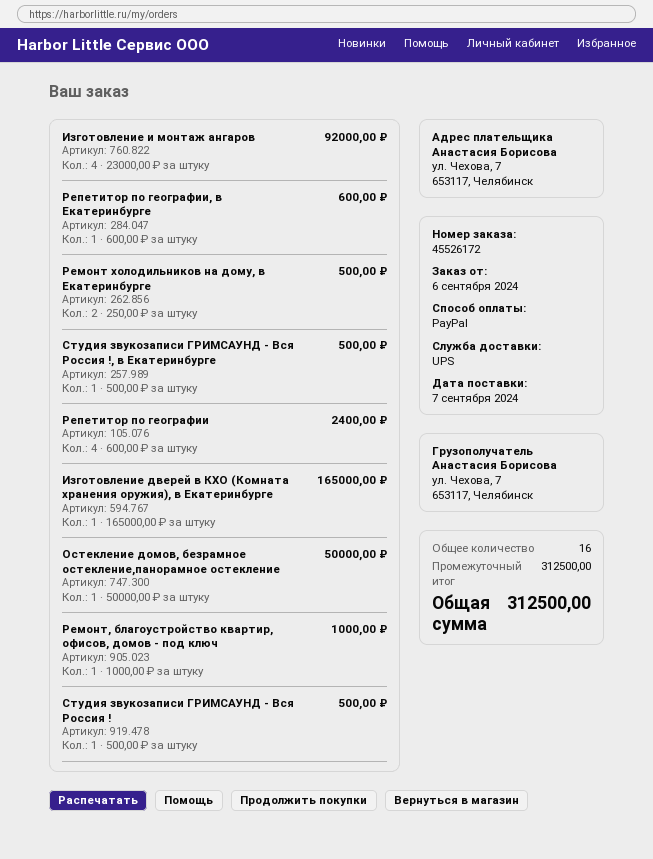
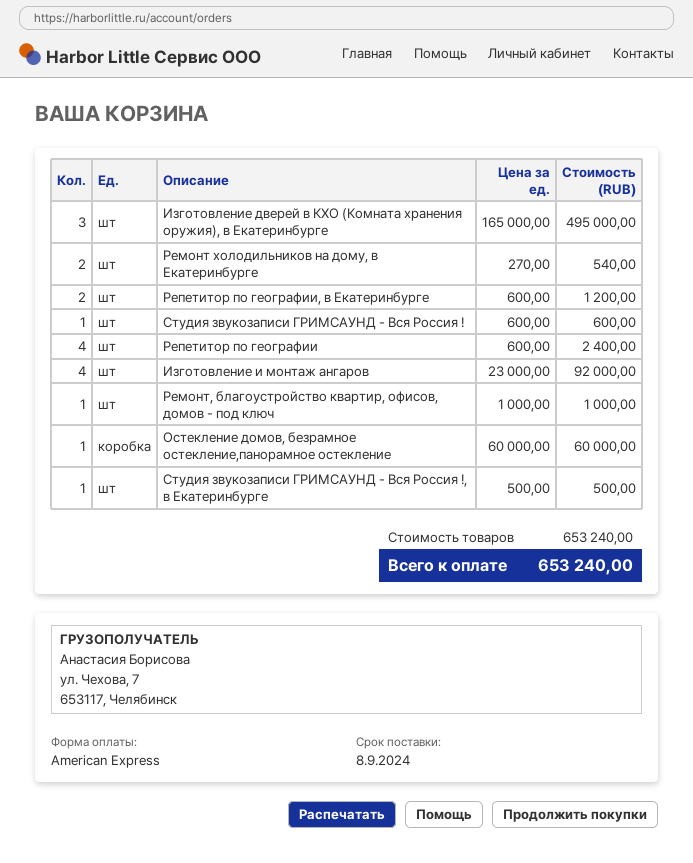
delivery date: 2024-09-07 -> 2024-09-08
payment method: PayPal -> American Express
Репетитор по географии, в Екатеринбурге: 1 x 600.00 = 600.00 -> 2 x 600.00 = 1200.00
Ремонт холодильников на дому, в Екатеринбурге: 2 x 250.00 = 500.00 -> 2 x 270.00 = 540.00
Изготовление дверей в КХО (Комната хранения оружия), в Екатеринбурге: 1 x 165000.00 = 165000.00 -> 3 x 165000.00 = 495000.00
Остекление домов, безрамное остекление,панорамное остекление: 1 x 50000.00 = 50000.00 -> 1 x 60000.00 = 60000.00
Студия звукозаписи ГРИМСАУНД - Вся Россия !: 1 x 500.00 = 500.00 -> 1 x 600.00 = 600.00
subtotal: 312500.00 -> 653240.00
total: 312500.00 -> 653240.00

